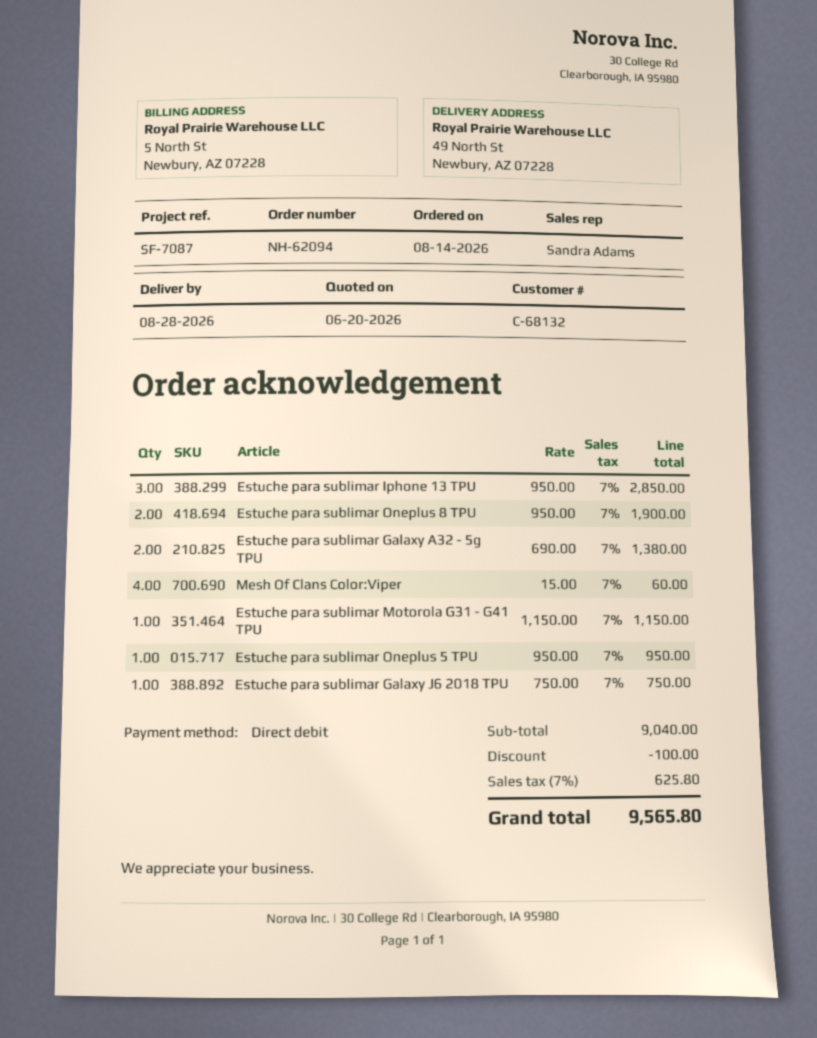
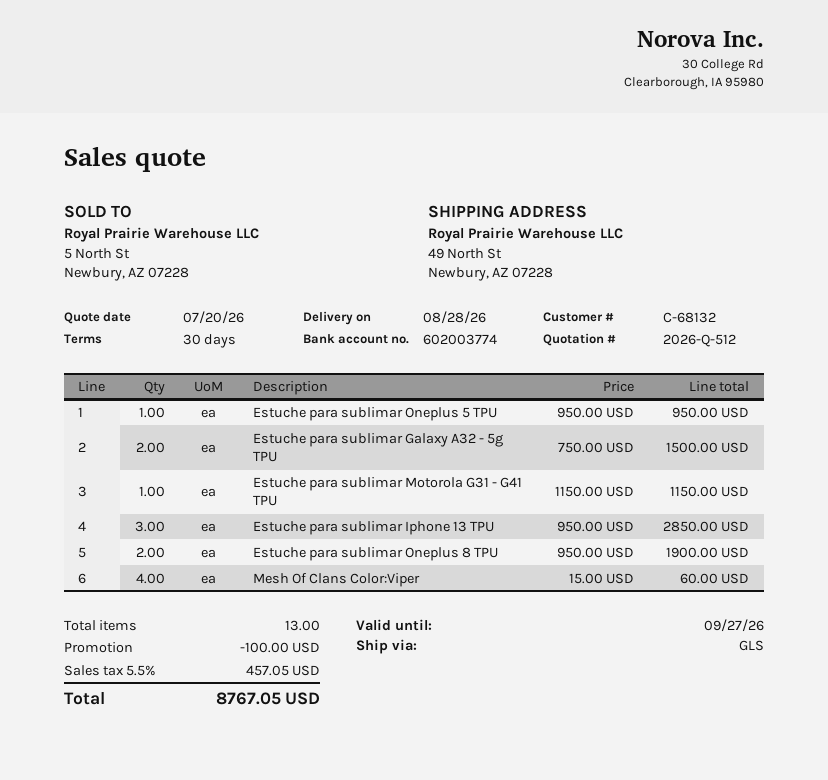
quote date: 2026-06-20 -> 2026-07-20
Estuche para sublimar Galaxy A32 - 5g TPU: 2 x 690.00 = 1380.00 -> 2 x 750.00 = 1500.00
Estuche para sublimar Galaxy J6 2018 TPU: 1 x 750.00 = 750.00 -> none
tax: 7% = 625.80 -> 5.5% = 457.05
total: 9565.80 -> 8767.05

